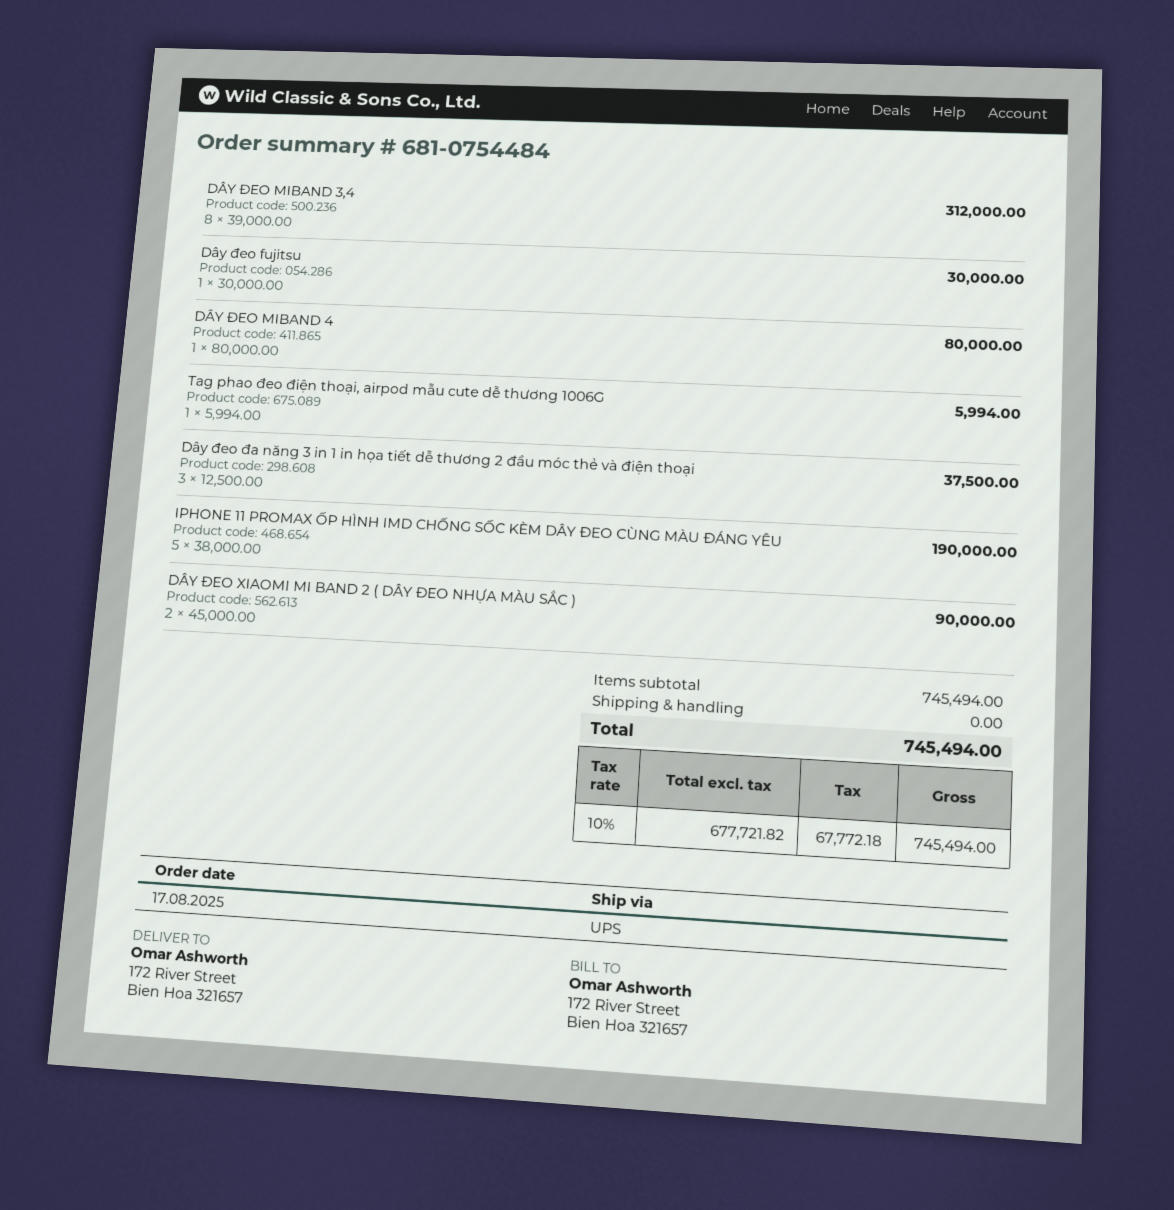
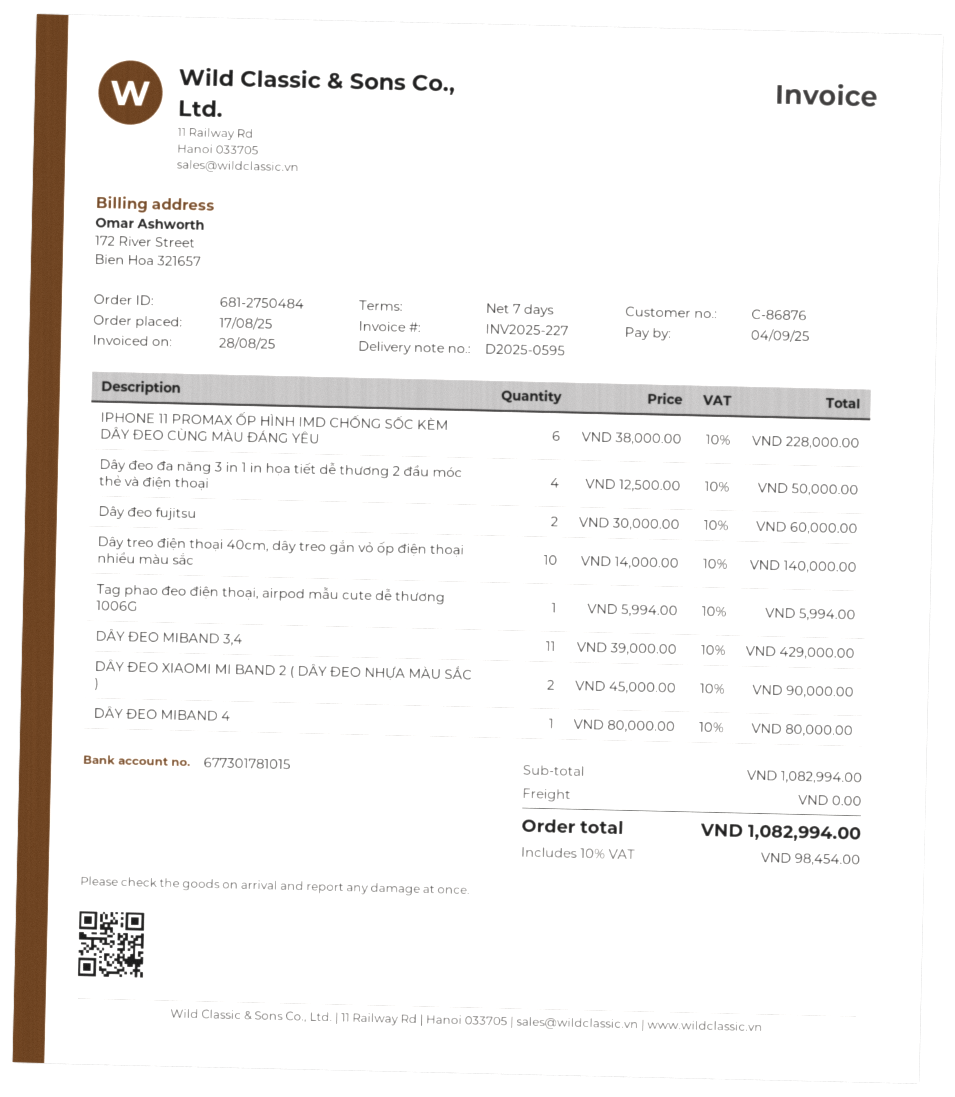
order number: 681-0754484 -> 681-2750484
DÂY ĐEO MIBAND 3,4: 8 x 39000.00 = 312000.00 -> 11 x 39000.00 = 429000.00
Dây đeo fujitsu: 1 x 30000.00 = 30000.00 -> 2 x 30000.00 = 60000.00
Dây đeo đa năng 3 in 1 in họa tiết dễ thương 2 đầu móc thẻ và điện thoại: 3 x 12500.00 = 37500.00 -> 4 x 12500.00 = 50000.00
IPHONE 11 PROMAX ỐP HÌNH IMD CHỐNG SỐC KÈM DÂY ĐEO CÙNG MÀU ĐÁNG YÊU: 5 x 38000.00 = 190000.00 -> 6 x 38000.00 = 228000.00
Dây treo điện thoại 40cm, dây treo gắn vỏ ốp điện thoại nhiều màu sắc: none -> 10 x 14000.00 = 140000.00
subtotal: 745494.00 -> 1082994.00
tax: 10% = 67772.18 -> 10% = 98454.00
total: 745494.00 -> 1082994.00

